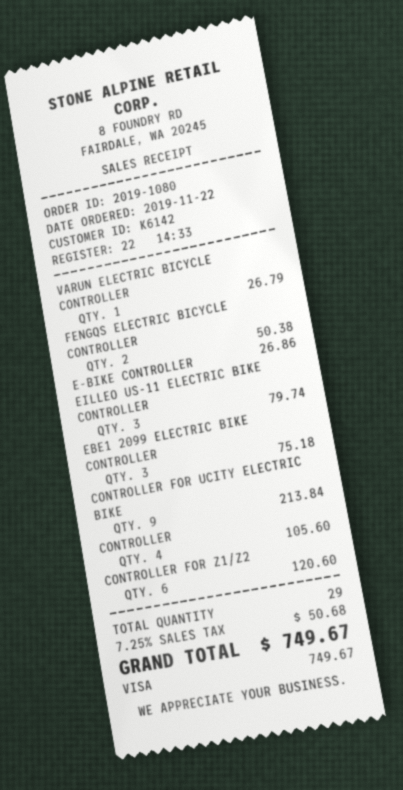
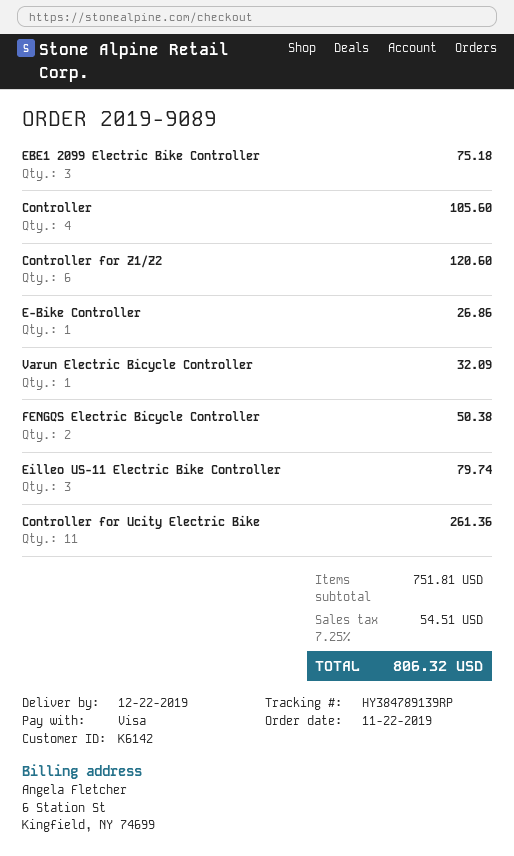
order number: 2019-1080 -> 2019-9089
VARUN ELECTRIC BICYCLE CONTROLLER: 1 for 26.79 -> 1 for 32.09
CONTROLLER FOR UCITY ELECTRIC BIKE: 9 for 213.84 -> 11 for 261.36
tax: 7.25% = 50.68 -> 7.25% = 54.51
total: 749.67 -> 806.32

